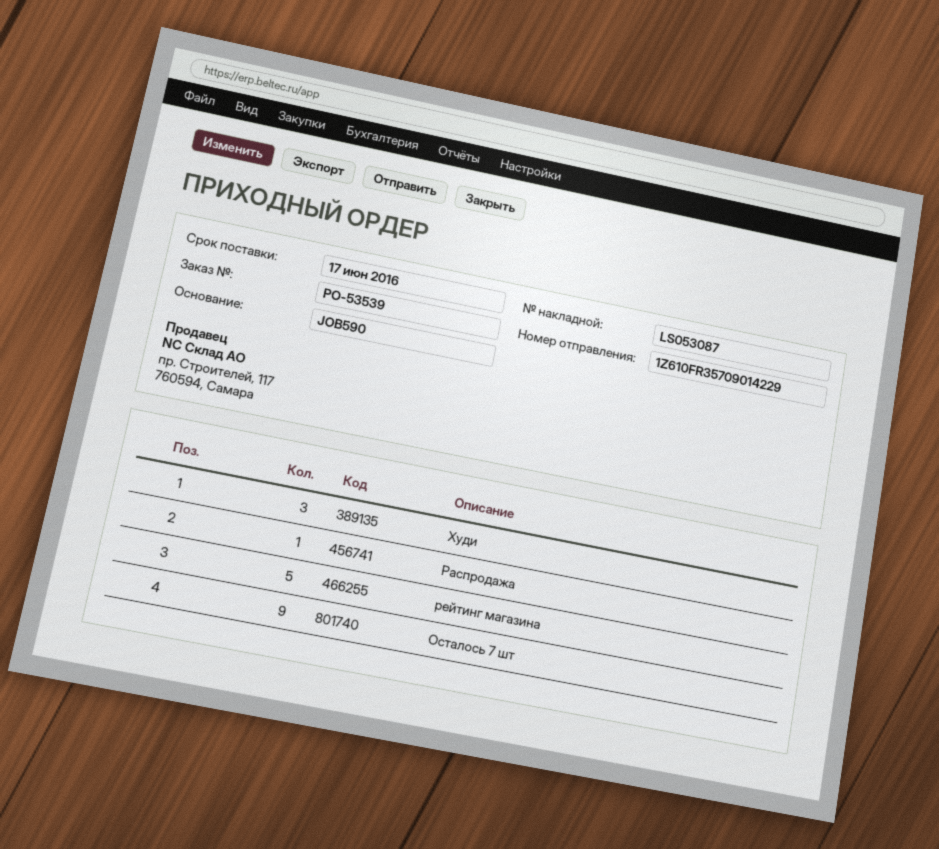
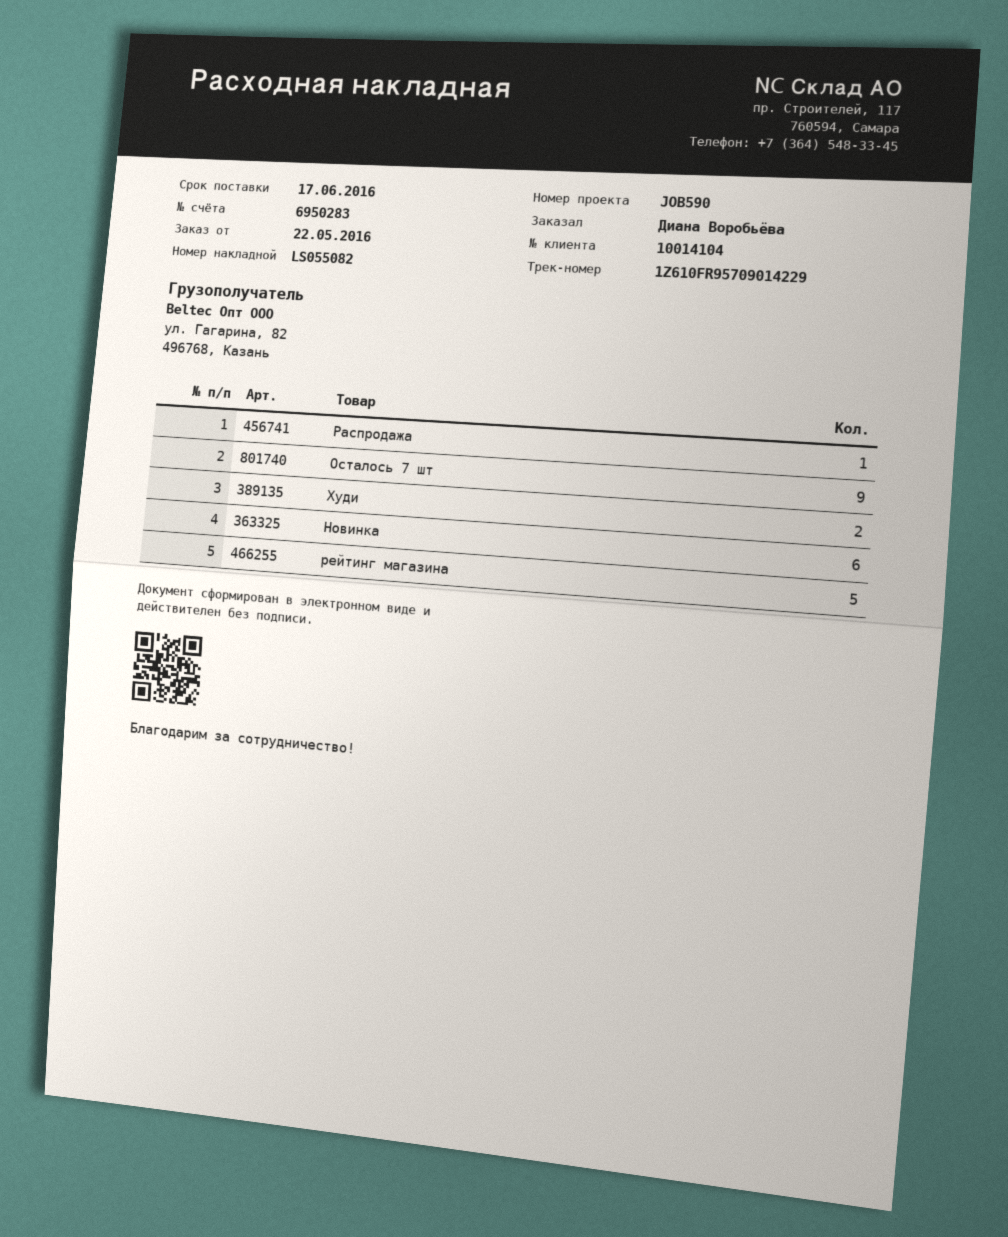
delivery note number: LS053087 -> LS055082
tracking number: 1Z610FR35709014229 -> 1Z610FR95709014229
Худи: 3 -> 2
Новинка: none -> 6

